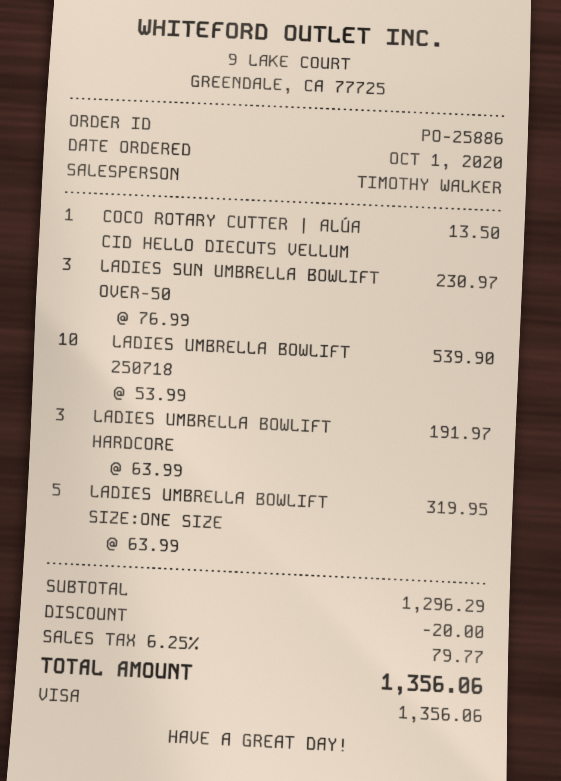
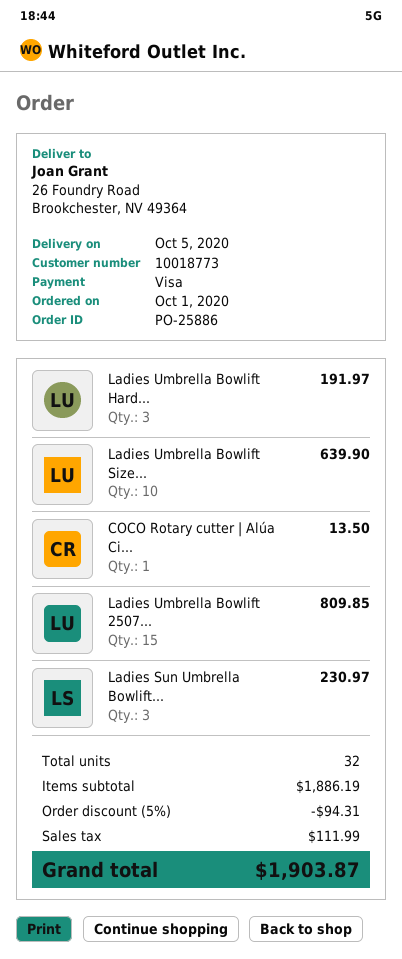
LADIES UMBRELLA BOWLIFT 250718: 10 for 539.90 -> 15 for 809.85
LADIES UMBRELLA BOWLIFT SIZE:ONE SIZE: 5 for 319.95 -> 10 for 639.90
subtotal: 1296.29 -> 1886.19
discount: 20.00 -> 94.31
tax: 79.77 -> 111.99
total: 1356.06 -> 1903.87

